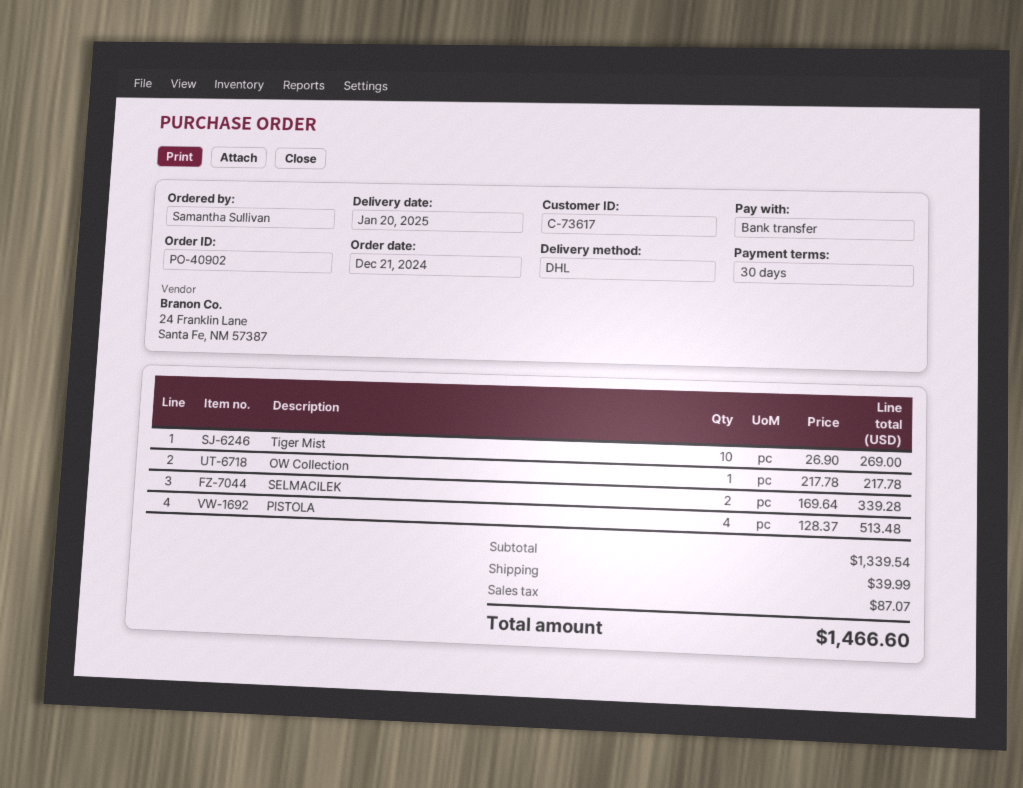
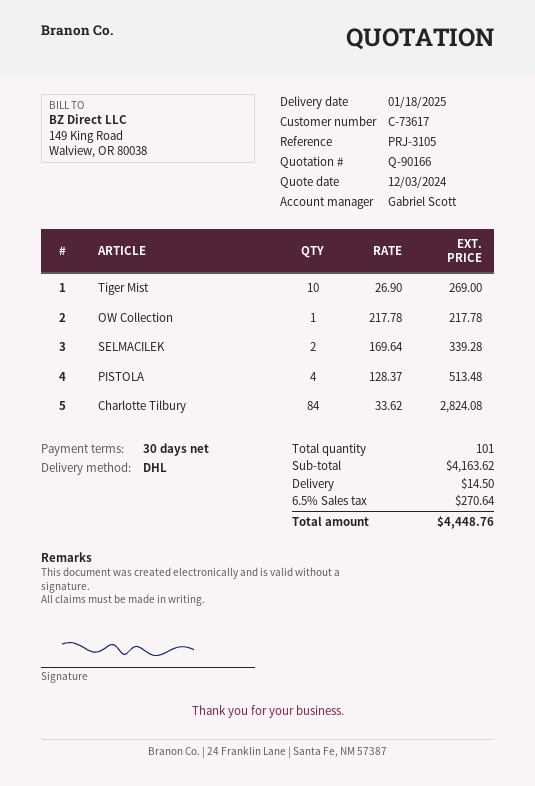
delivery date: 2025-01-20 -> 2025-01-18
Charlotte Tilbury: none -> 84 x 33.62 = 2824.08
subtotal: 1339.54 -> 4163.62
shipping: 39.99 -> 14.50
tax: 87.07 -> 270.64
total: 1466.60 -> 4448.76

